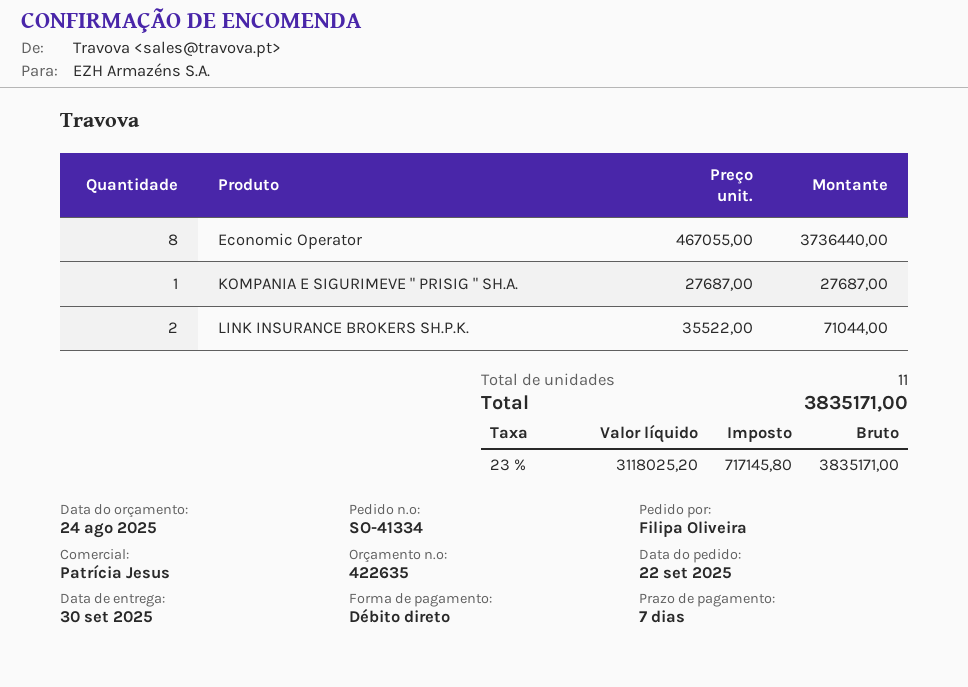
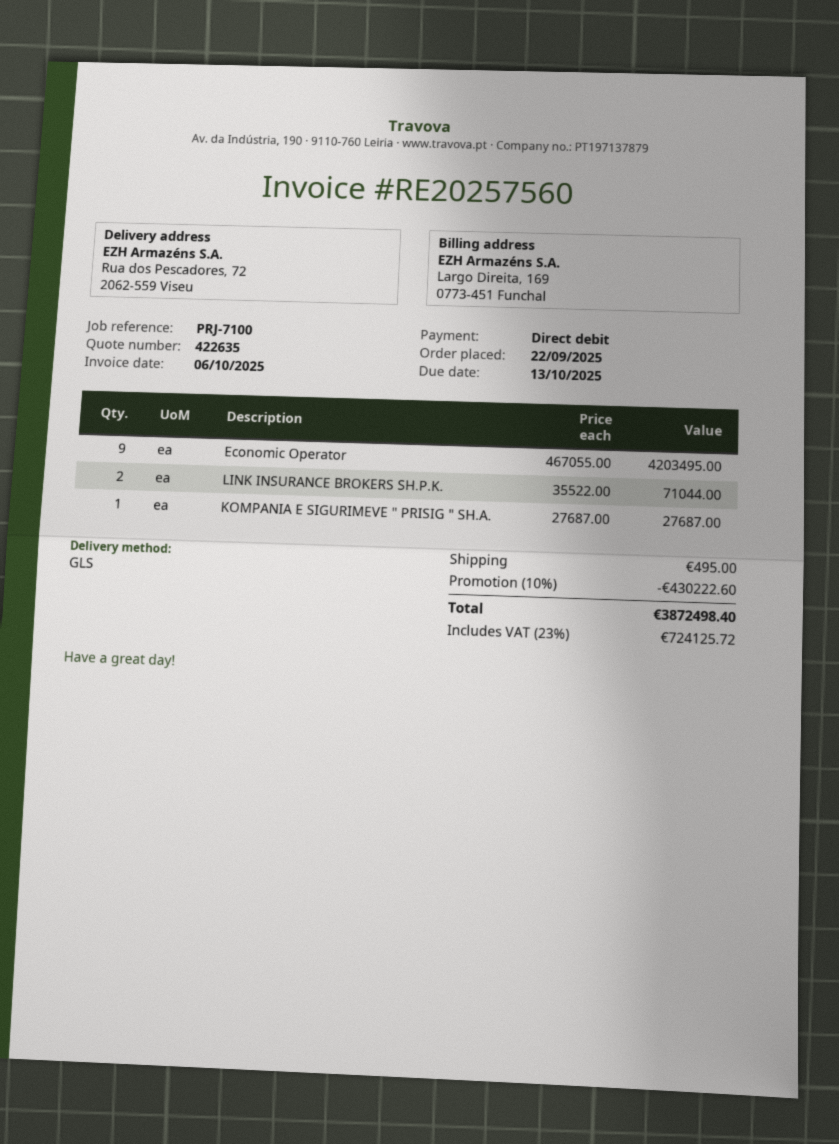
Economic Operator: 8 x 467055.00 = 3736440.00 -> 9 x 467055.00 = 4203495.00
discount: none -> 10% = 430222.60
shipping: none -> 495.00
tax: 23% = 717145.80 -> 23% = 724125.72
total: 3835171.00 -> 3872498.40

